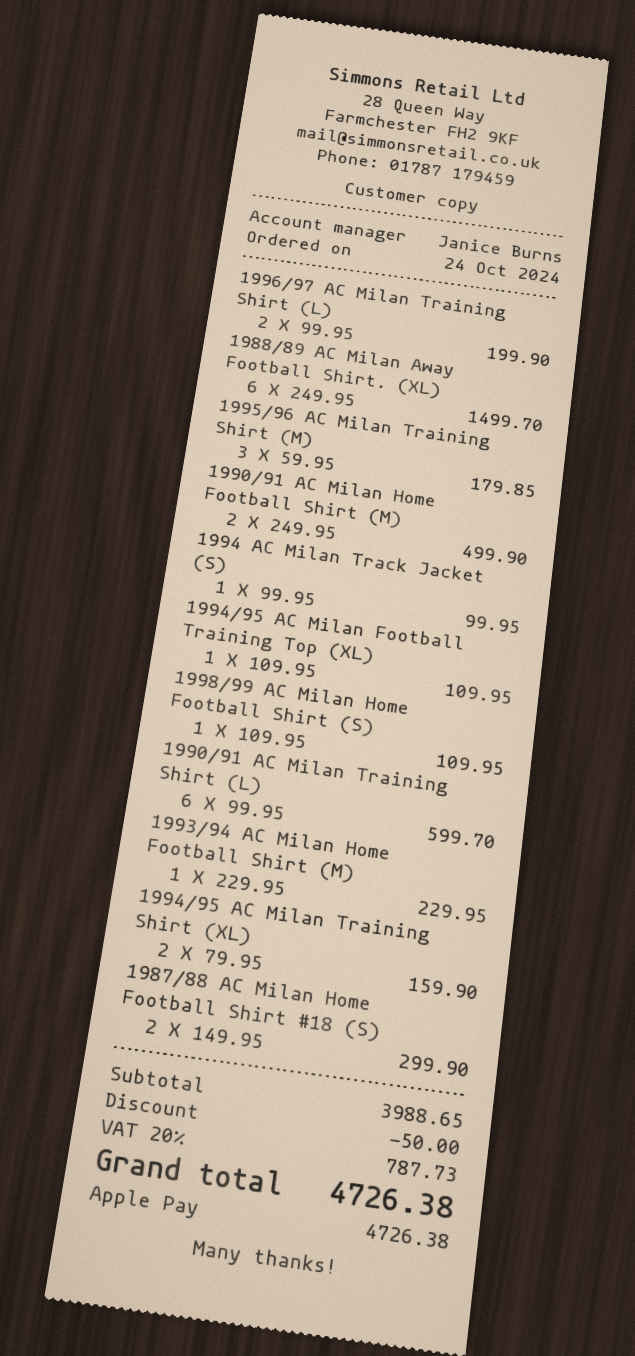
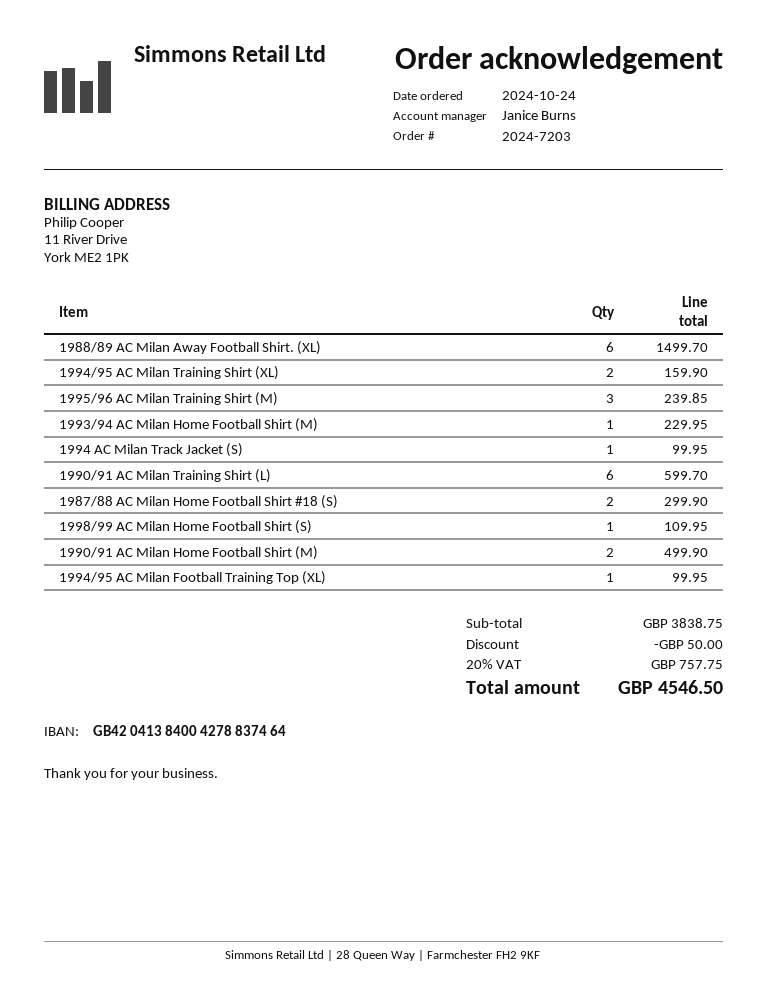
1996/97 AC Milan Training Shirt (L): 2 for 199.90 -> none
1995/96 AC Milan Training Shirt (M): 3 for 179.85 -> 3 for 239.85
1994/95 AC Milan Football Training Top (XL): 1 for 109.95 -> 1 for 99.95
subtotal: 3988.65 -> 3838.75
tax: 20% = 787.73 -> 20% = 757.75
total: 4726.38 -> 4546.50

